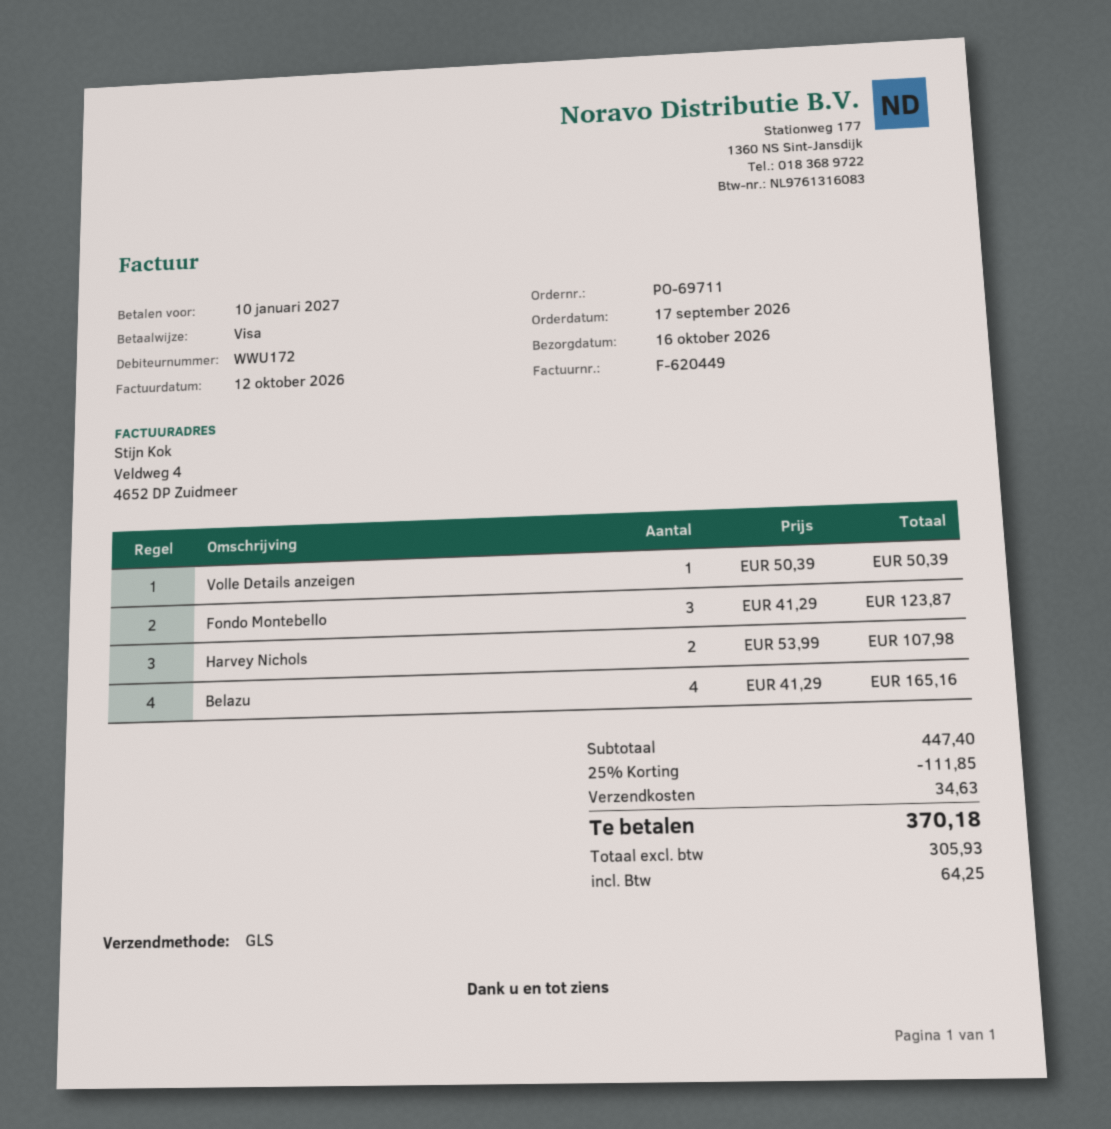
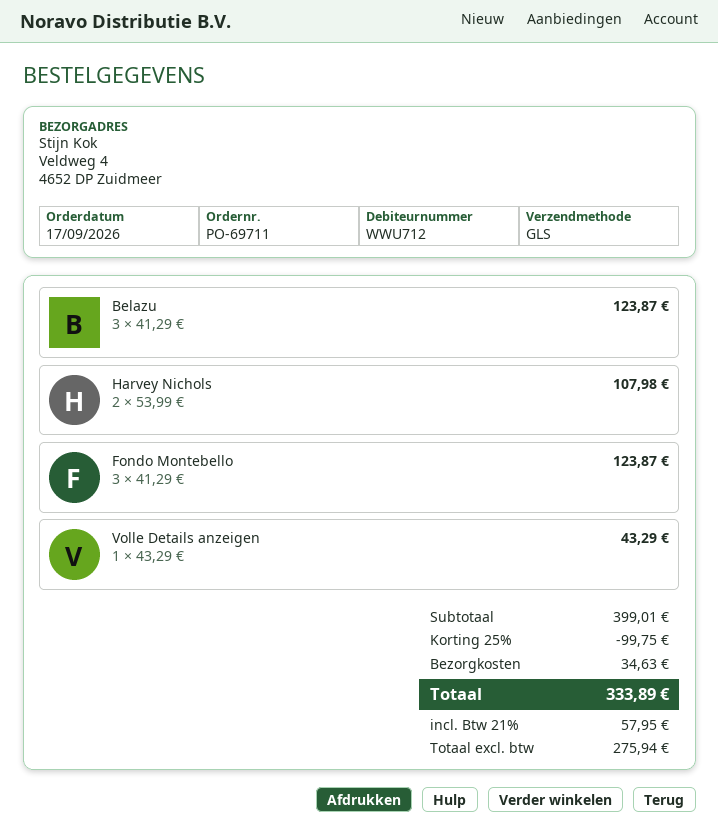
customer number: WWU172 -> WWU712
Volle Details anzeigen: 1 x 50.39 = 50.39 -> 1 x 43.29 = 43.29
Belazu: 4 x 41.29 = 165.16 -> 3 x 41.29 = 123.87
subtotal: 447.40 -> 399.01
discount: 25% = 111.85 -> 25% = 99.75
net: 305.93 -> 275.94
tax: 64.25 -> 57.95
total: 370.18 -> 333.89

